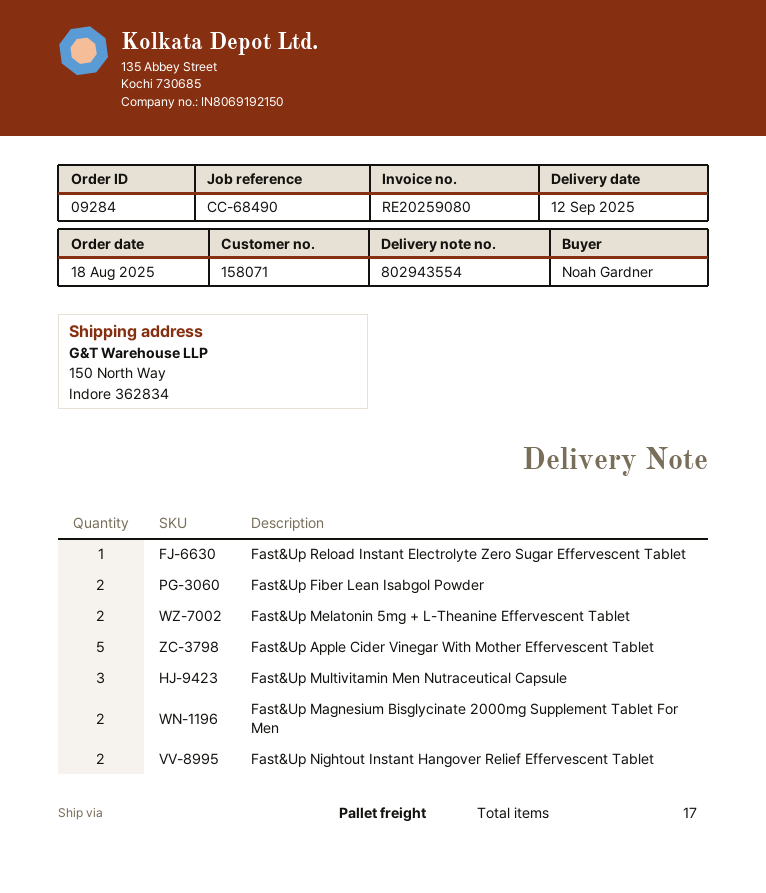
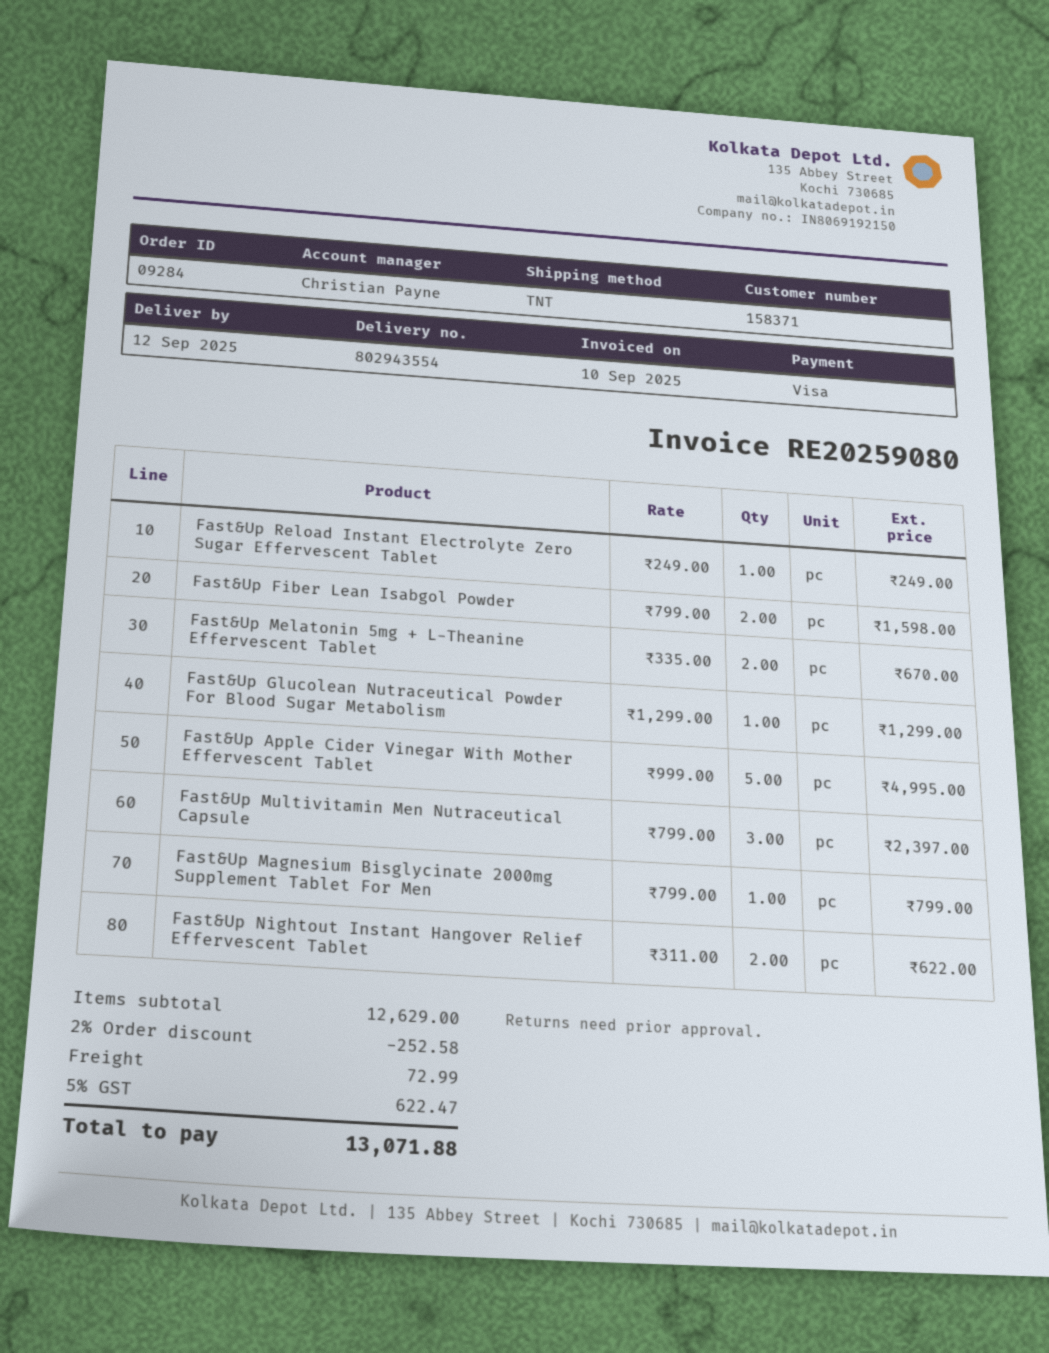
customer number: 158071 -> 158371
shipping method: pallet freight -> TNT
Fast&Up Magnesium Bisglycinate 2000mg Supplement Tablet For Men: 2 -> 1
Fast&Up Glucolean Nutraceutical Powder For Blood Sugar Metabolism: none -> 1

